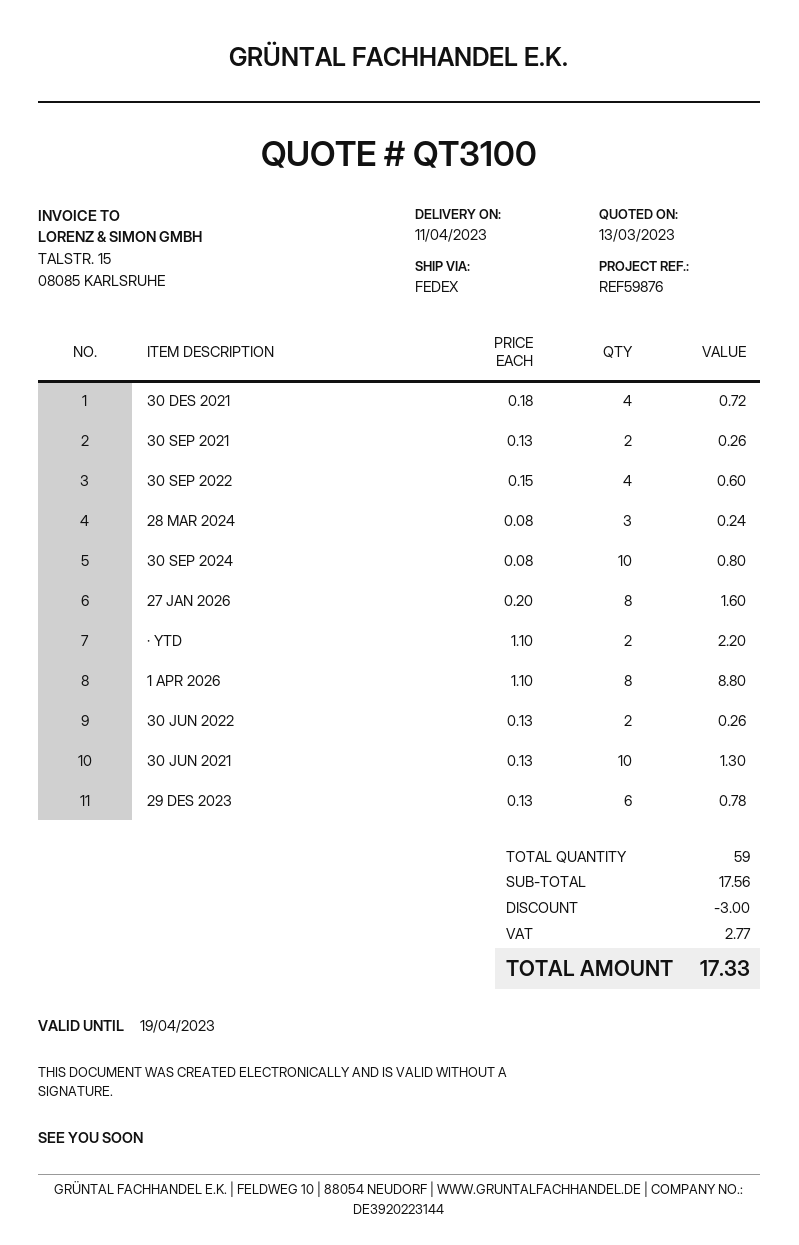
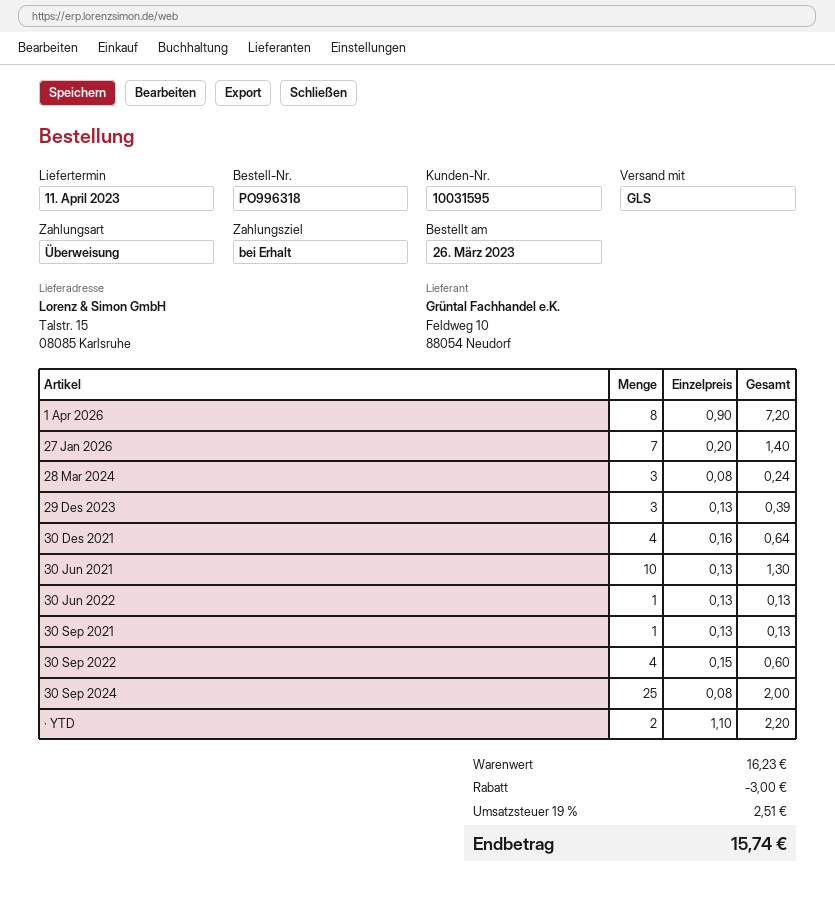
shipping method: FedEx -> GLS
30 DES 2021: 4 x 0.18 = 0.72 -> 4 x 0.16 = 0.64
30 SEP 2021: 2 x 0.13 = 0.26 -> 1 x 0.13 = 0.13
30 SEP 2024: 10 x 0.08 = 0.80 -> 25 x 0.08 = 2.00
27 JAN 2026: 8 x 0.20 = 1.60 -> 7 x 0.20 = 1.40
1 APR 2026: 8 x 1.10 = 8.80 -> 8 x 0.90 = 7.20
30 JUN 2022: 2 x 0.13 = 0.26 -> 1 x 0.13 = 0.13
29 DES 2023: 6 x 0.13 = 0.78 -> 3 x 0.13 = 0.39
subtotal: 17.56 -> 16.23
tax: 2.77 -> 2.51
total: 17.33 -> 15.74

